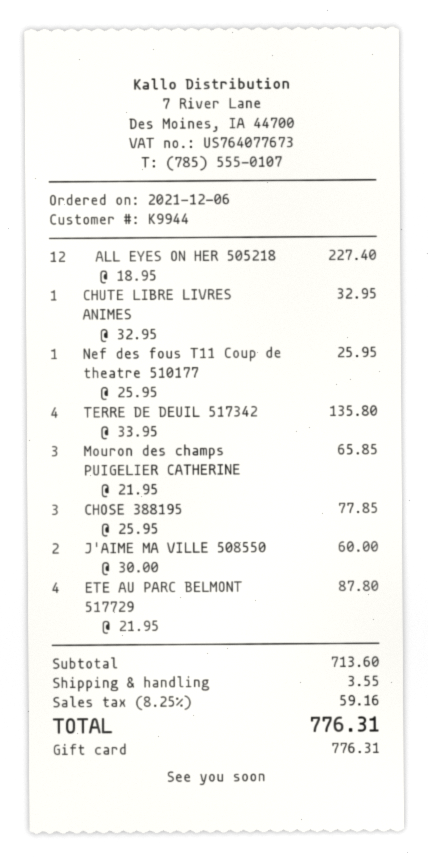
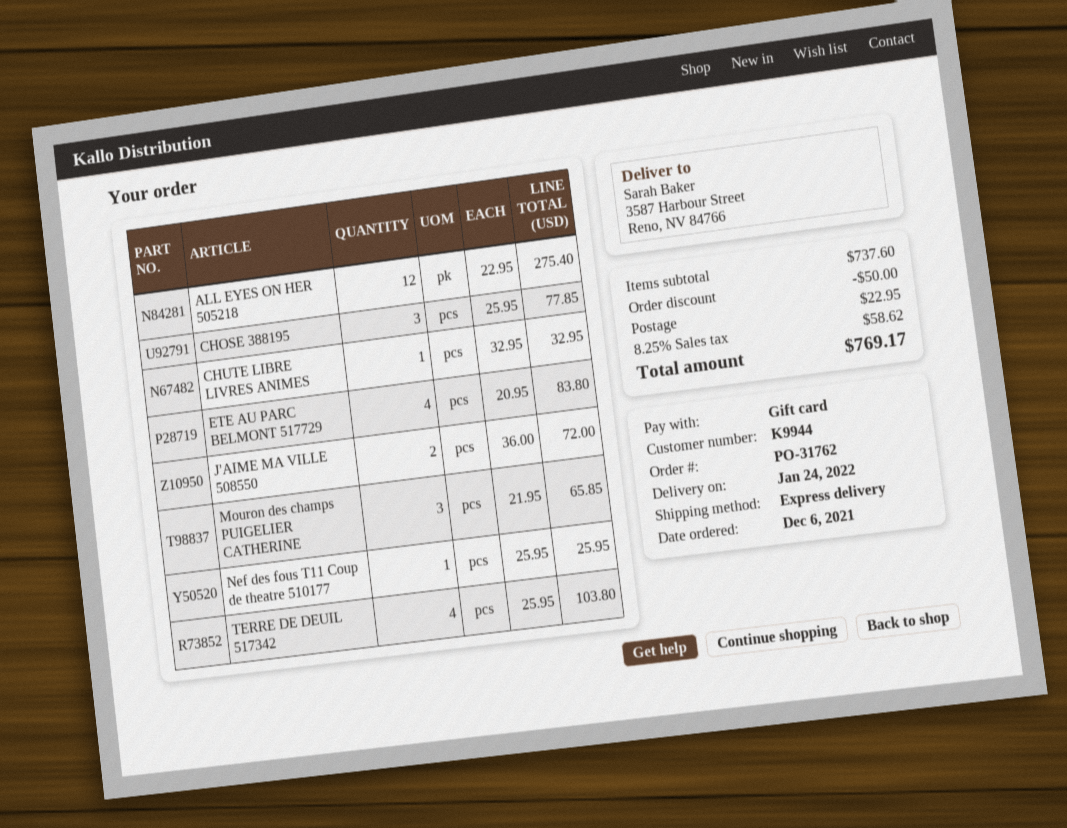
ALL EYES ON HER 505218: 12 x 18.95 = 227.40 -> 12 x 22.95 = 275.40
TERRE DE DEUIL 517342: 4 x 33.95 = 135.80 -> 4 x 25.95 = 103.80
J'AIME MA VILLE 508550: 2 x 30.00 = 60.00 -> 2 x 36.00 = 72.00
ETE AU PARC BELMONT 517729: 4 x 21.95 = 87.80 -> 4 x 20.95 = 83.80
subtotal: 713.60 -> 737.60
discount: none -> 50.00
shipping: 3.55 -> 22.95
tax: 8.25% = 59.16 -> 8.25% = 58.62
total: 776.31 -> 769.17

